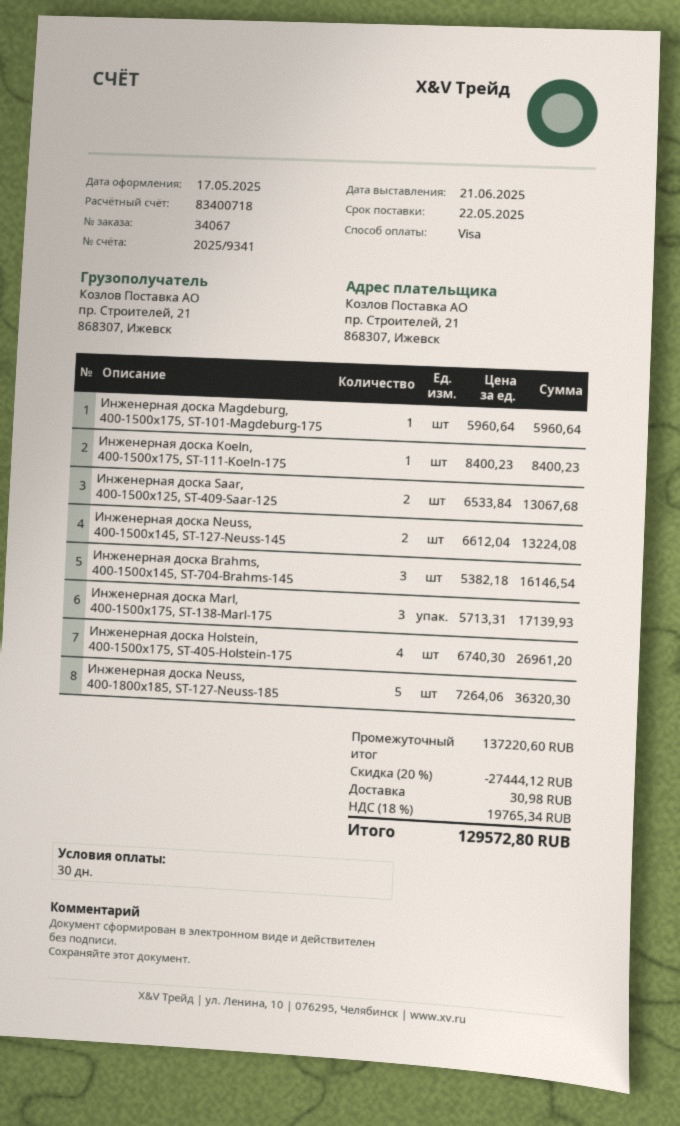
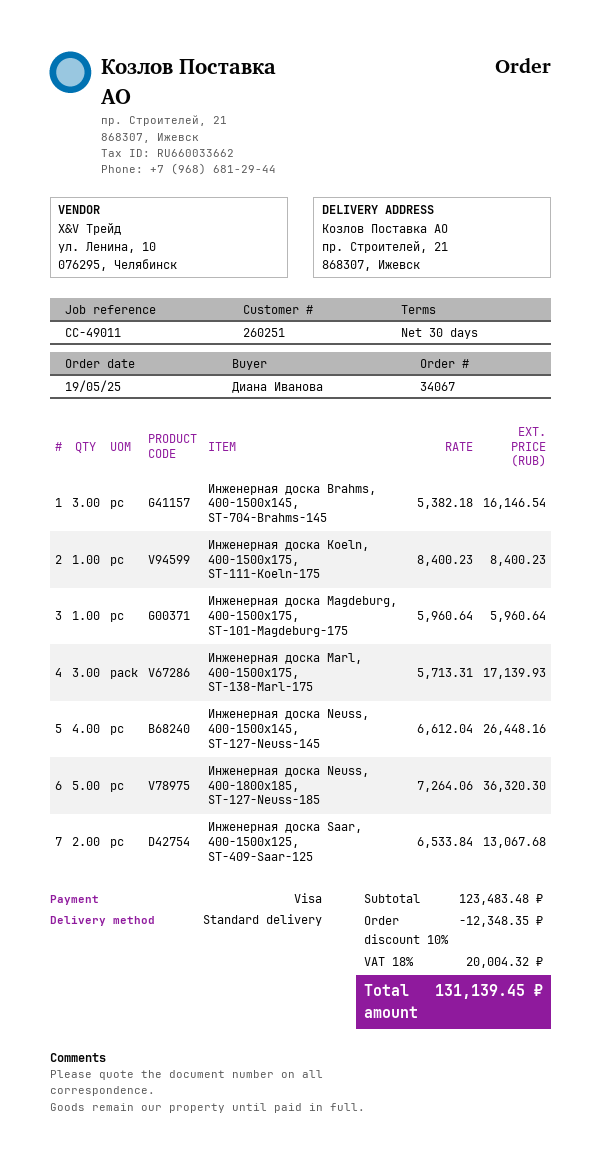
order date: 2025-05-17 -> 2025-05-19
Инженерная доска Neuss, 400-1500х145, ST-127-Neuss-145: 2 x 6612.04 = 13224.08 -> 4 x 6612.04 = 26448.16
Инженерная доска Holstein, 400-1500х175, ST-405-Holstein-175: 4 x 6740.30 = 26961.20 -> none
subtotal: 137220.60 -> 123483.48
discount: 20% = 27444.12 -> 10% = 12348.35
shipping: 30.98 -> none
tax: 18% = 19765.34 -> 18% = 20004.32
total: 129572.80 -> 131139.45

